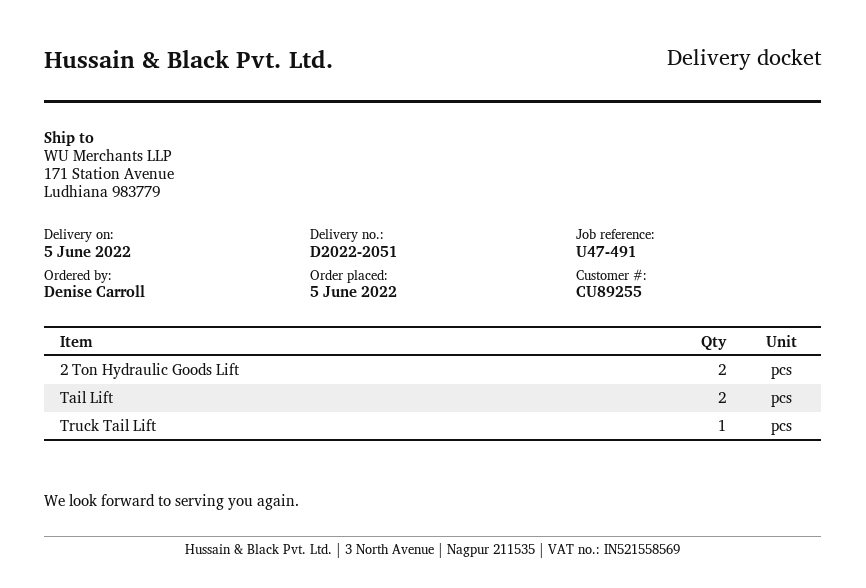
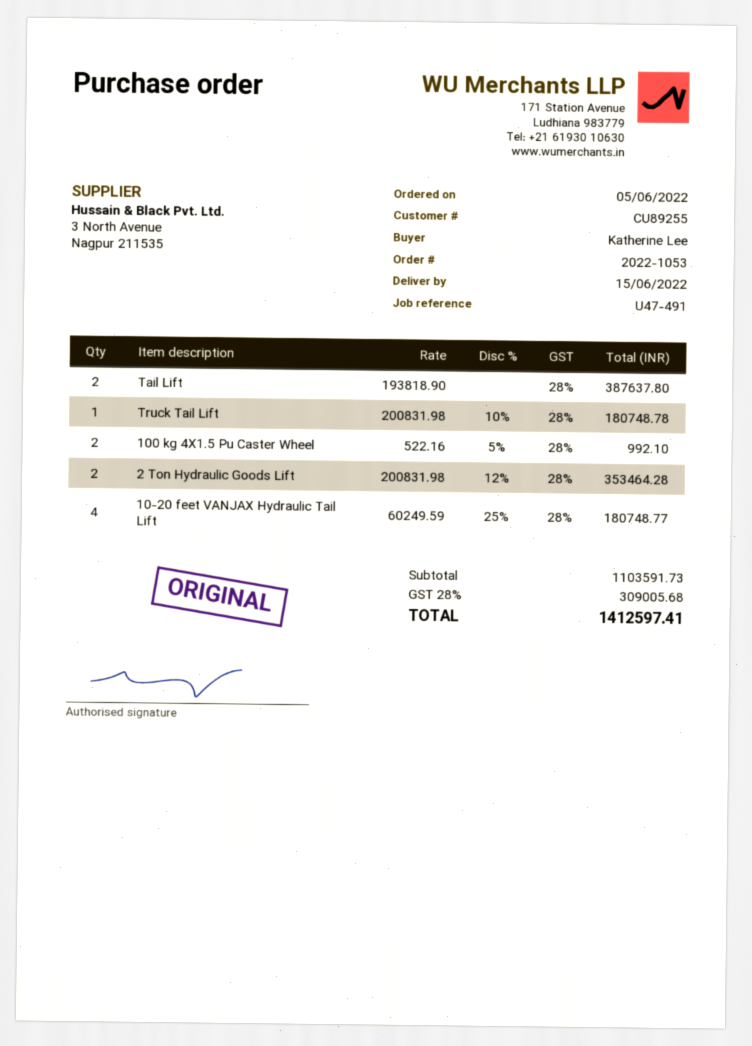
delivery date: 2022-06-05 -> 2022-06-15
ordered by: Denise Carroll -> Katherine Lee
100 kg 4X1.5 Pu Caster Wheel: none -> 2
10-20 feet VANJAX Hydraulic Tail Lift: none -> 4

